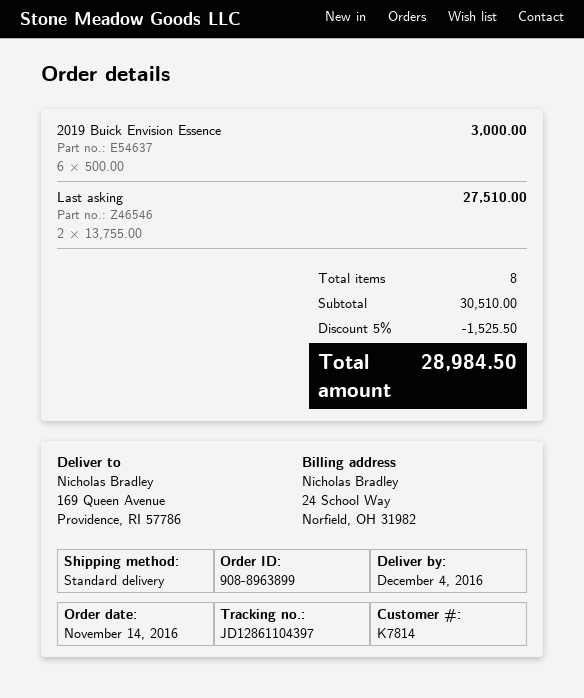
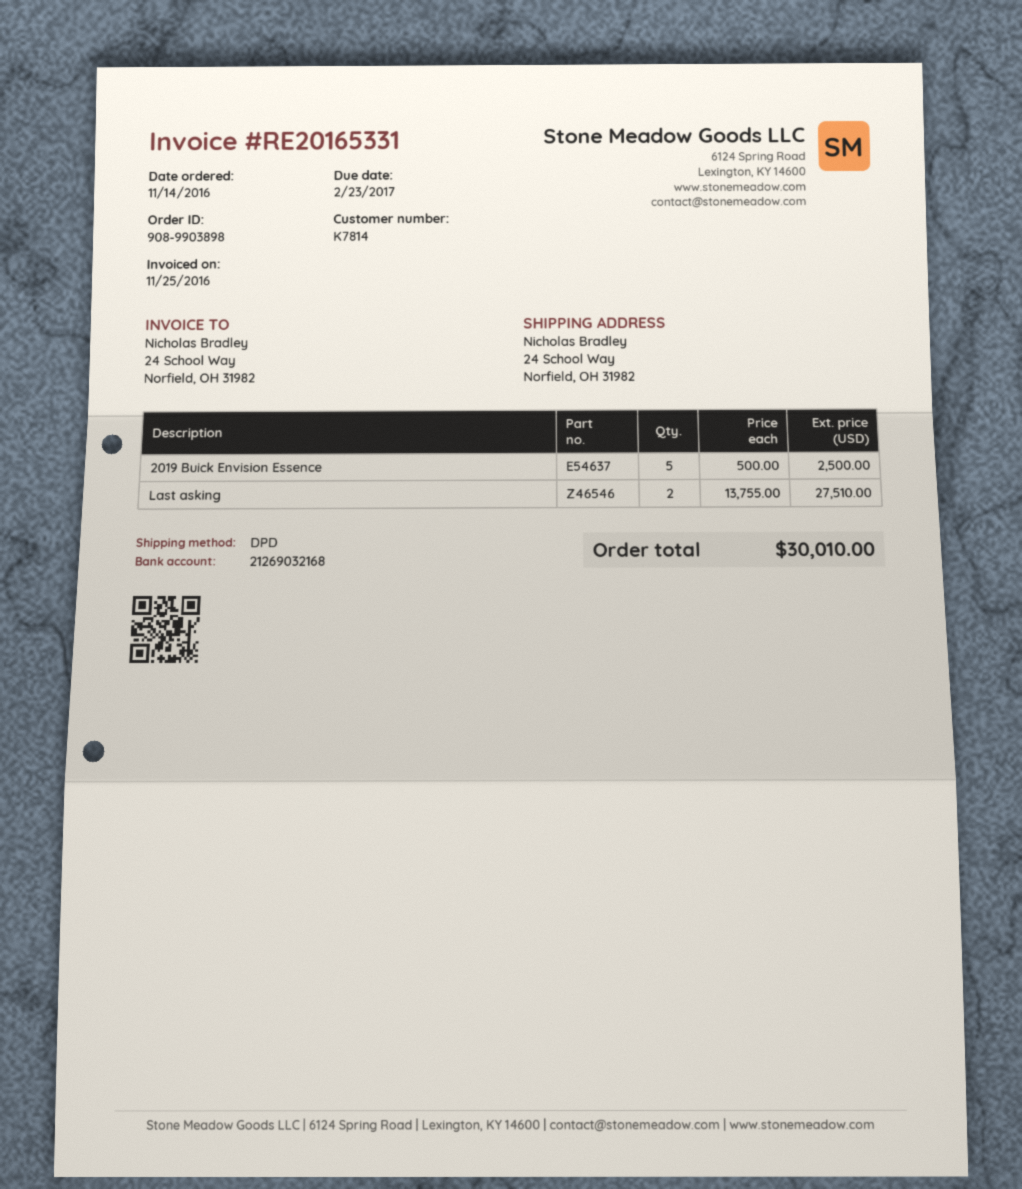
order number: 908-8963899 -> 908-9903898
shipping method: standard -> DPD
ship to: 169 Queen Avenue, Providence, RI 57786 -> 24 School Way, Norfield, OH 31982
2019 Buick Envision Essence: 6 x 500.00 = 3000.00 -> 5 x 500.00 = 2500.00
discount: 5% = 1525.50 -> none
total: 28984.50 -> 30010.00

